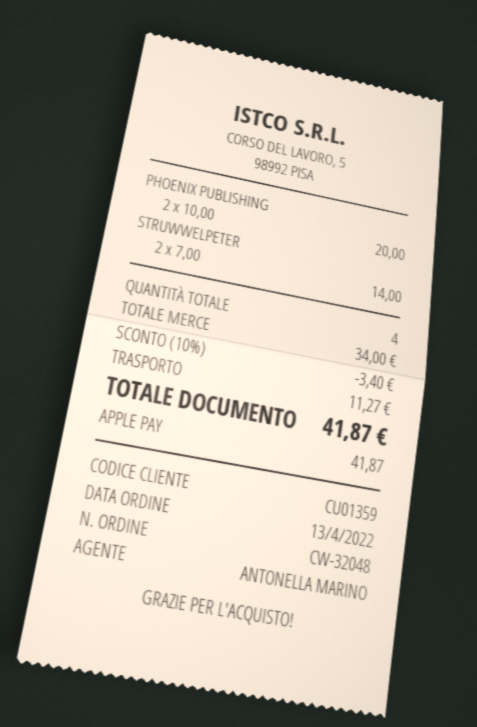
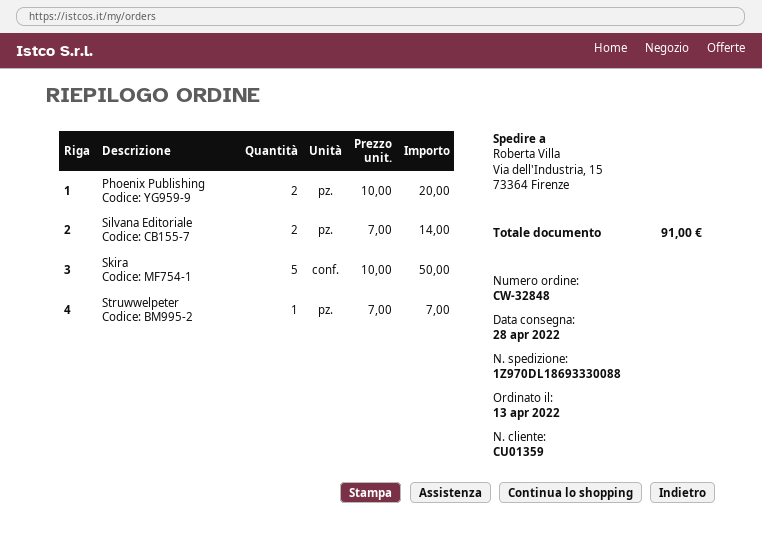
order number: CW-32048 -> CW-32848
STRUWWELPETER: 2 x 7.00 = 14.00 -> 1 x 7.00 = 7.00
Silvana Editoriale: none -> 2 x 7.00 = 14.00
Skira: none -> 5 x 10.00 = 50.00
discount: 10% = 3.40 -> none
shipping: 11.27 -> none
total: 41.87 -> 91.00

